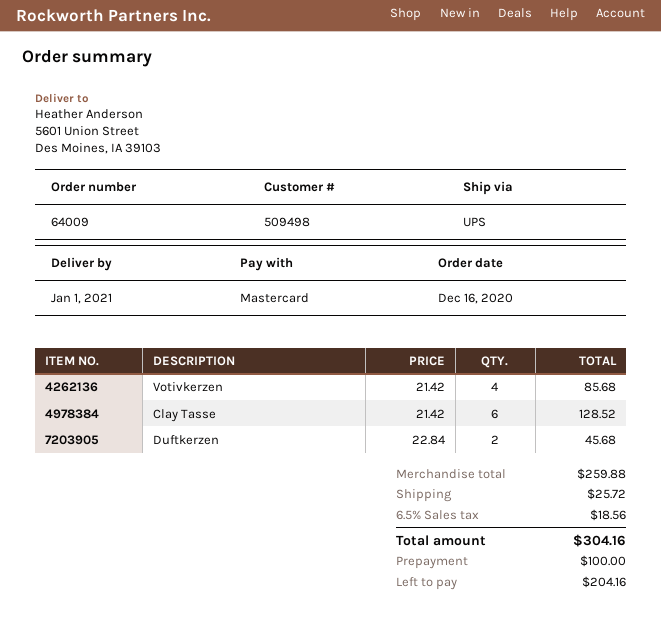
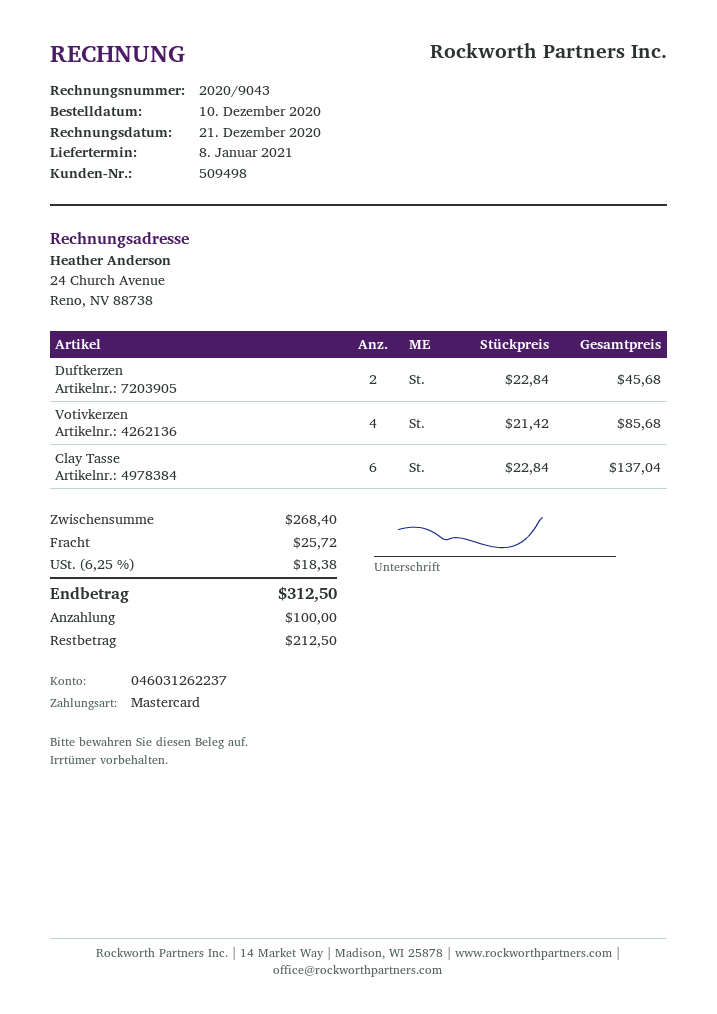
order date: 2020-12-16 -> 2020-12-10
delivery date: 2021-01-01 -> 2021-01-08
Clay Tasse: 6 x 21.42 = 128.52 -> 6 x 22.84 = 137.04
subtotal: 259.88 -> 268.40
tax: 6.5% = 18.56 -> 6.25% = 18.38
total: 304.16 -> 312.50
balance: 204.16 -> 212.50

